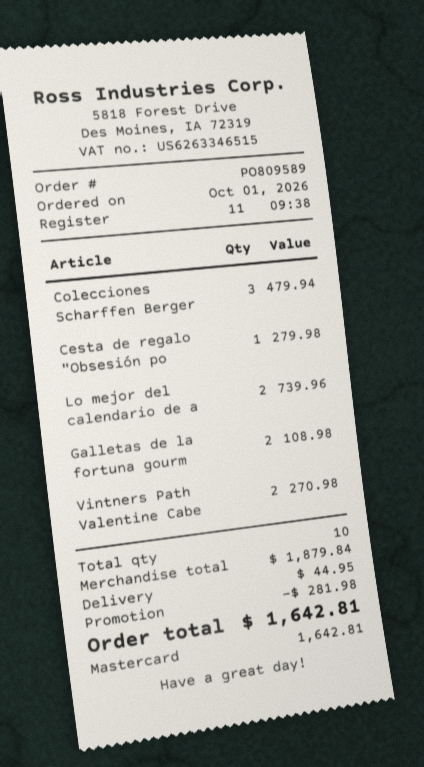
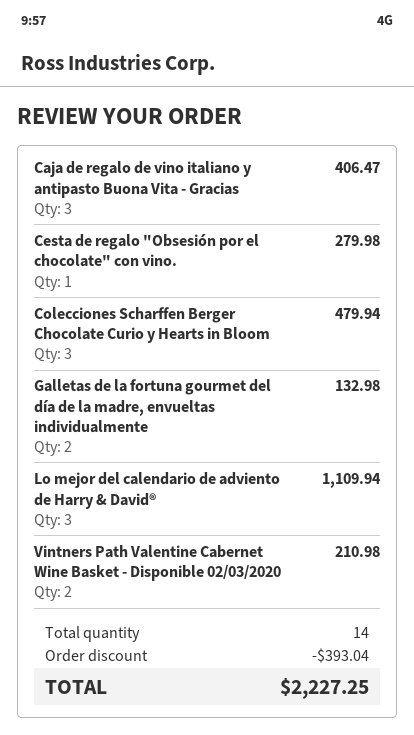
Lo mejor del calendario de a: 2 for 739.96 -> 3 for 1109.94
Galletas de la fortuna gourm: 2 for 108.98 -> 2 for 132.98
Vintners Path Valentine Cabe: 2 for 270.98 -> 2 for 210.98
Caja de regalo de vino italiano y antipasto Buona Vita - Gracias: none -> 3 for 406.47
total quantity: 10 -> 14
discount: 281.98 -> 393.04
shipping: 44.95 -> none
total: 1642.81 -> 2227.25

